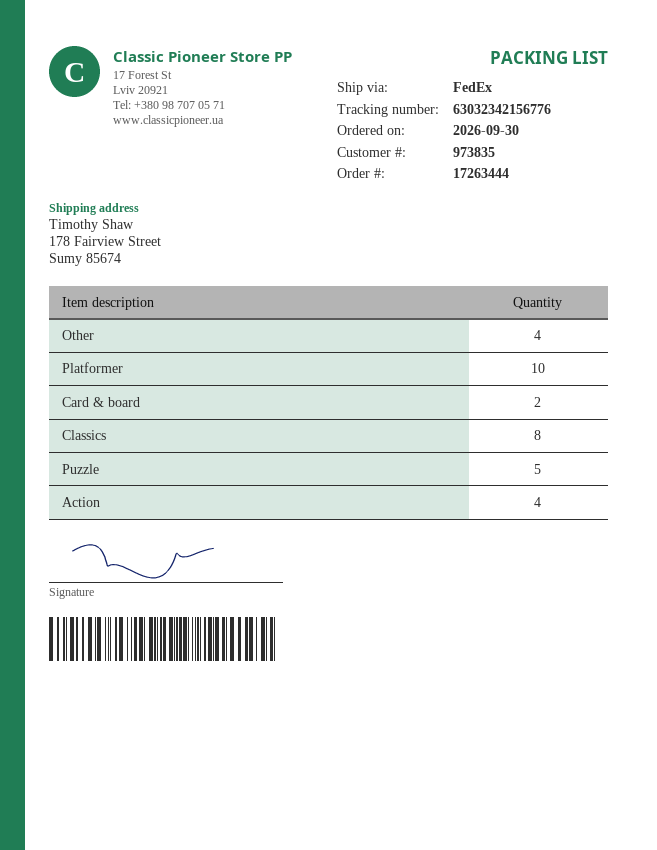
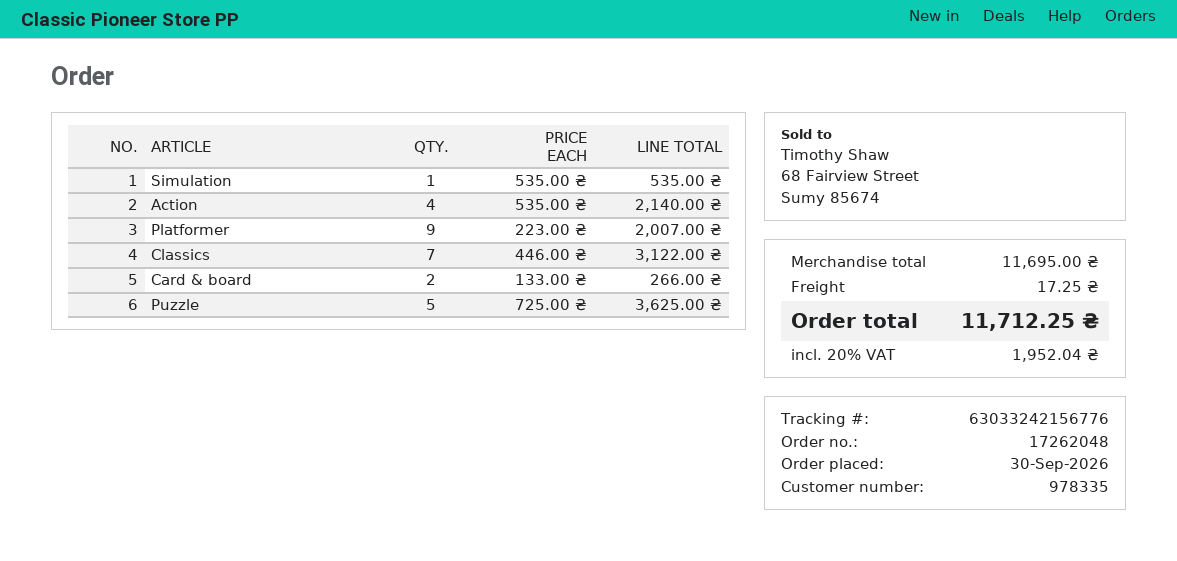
order number: 17263444 -> 17262048
customer number: 973835 -> 978335
tracking number: 63032342156776 -> 63033242156776
Other: 4 -> none
Platformer: 10 -> 9
Classics: 8 -> 7
Simulation: none -> 1

